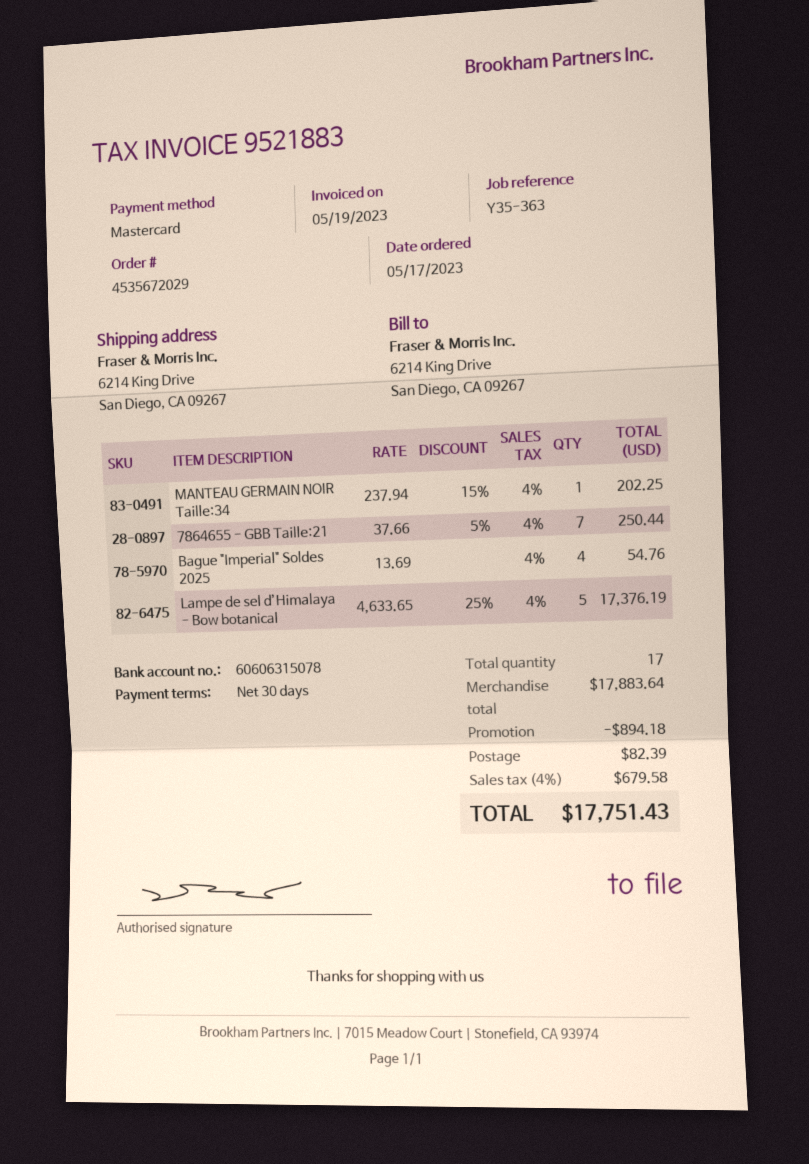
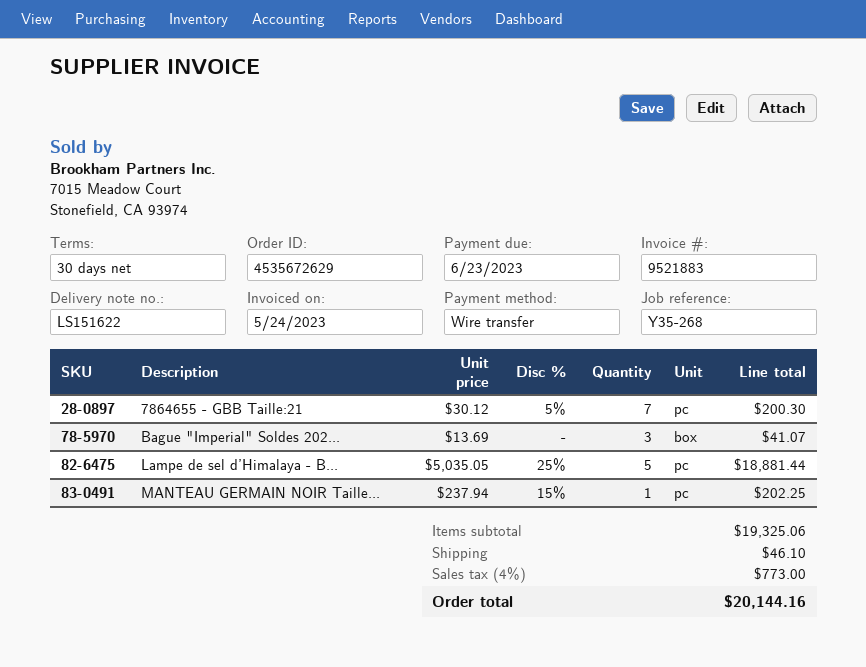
order number: 4535672029 -> 4535672629
invoice date: 2023-05-19 -> 2023-05-24
reference: Y35-363 -> Y35-268
payment method: Mastercard -> bank transfer
7864655 - GBB Taille:21: 7 x 37.66 - 5% = 250.44 -> 7 x 30.12 - 5% = 200.30
Bague "Imperial" Soldes 2025: 4 x 13.69 = 54.76 -> 3 x 13.69 = 41.07
Lampe de sel d’Himalaya - Bow botanical: 5 x 4633.65 - 25% = 17376.19 -> 5 x 5035.05 - 25% = 18881.44
subtotal: 17883.64 -> 19325.06
discount: 894.18 -> none
shipping: 82.39 -> 46.10
tax: 4% = 679.58 -> 4% = 773.00
total: 17751.43 -> 20144.16

